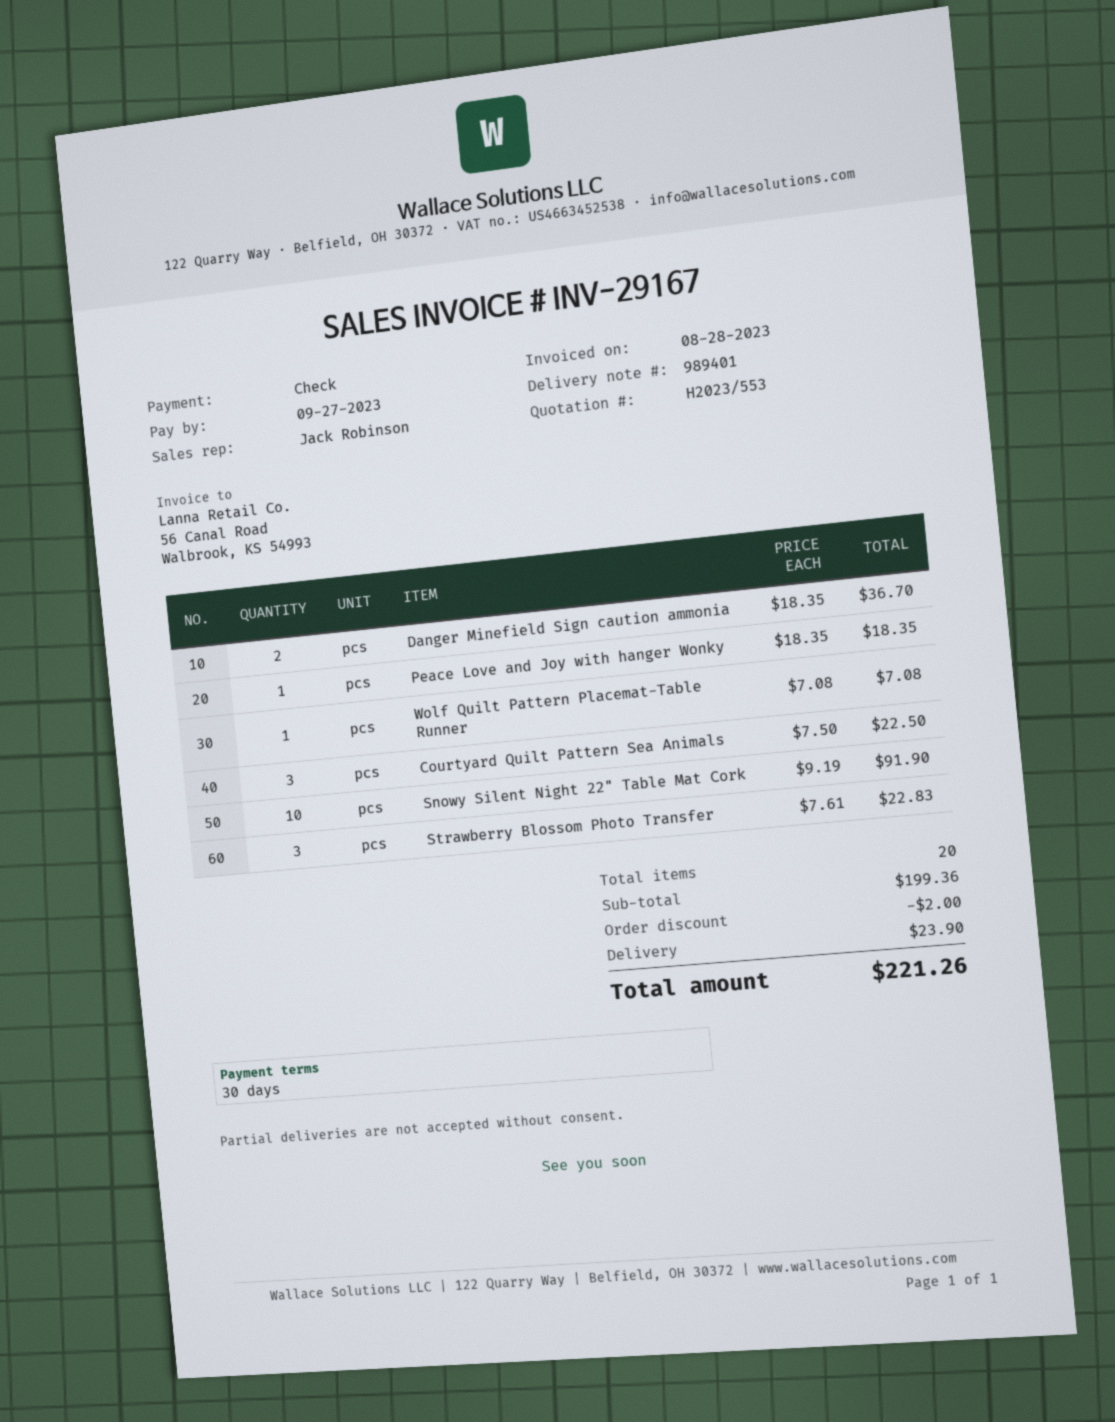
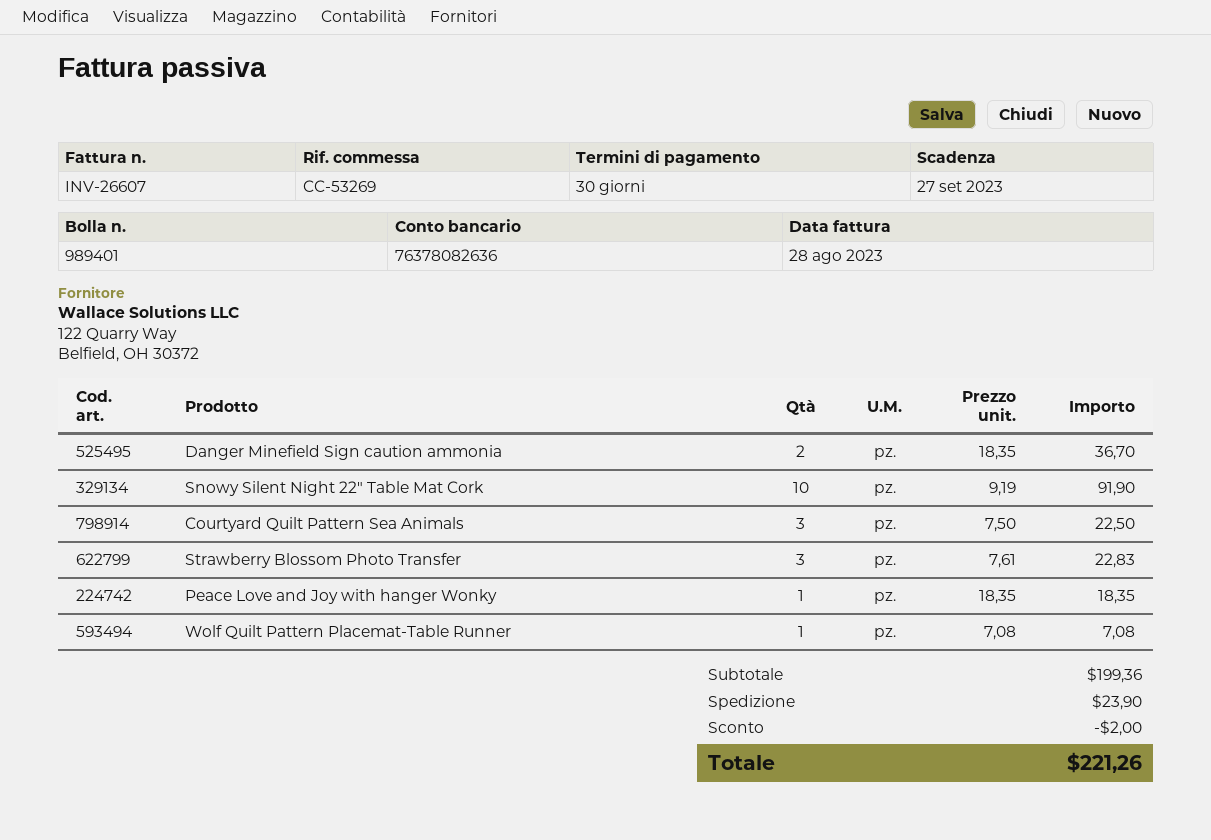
invoice number: INV-29167 -> INV-26607

